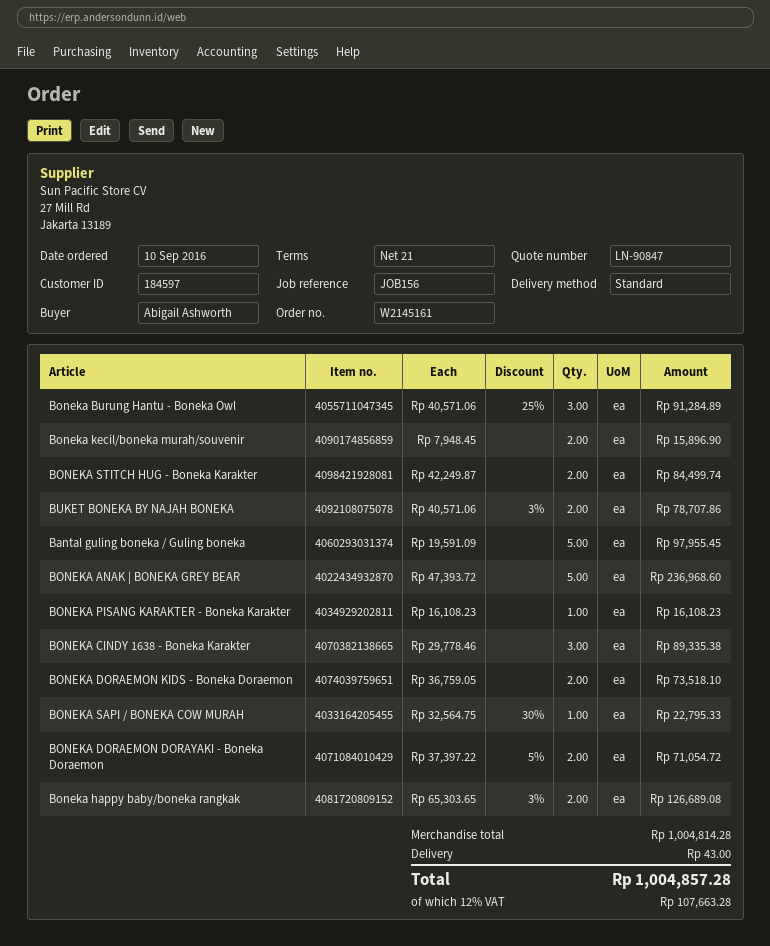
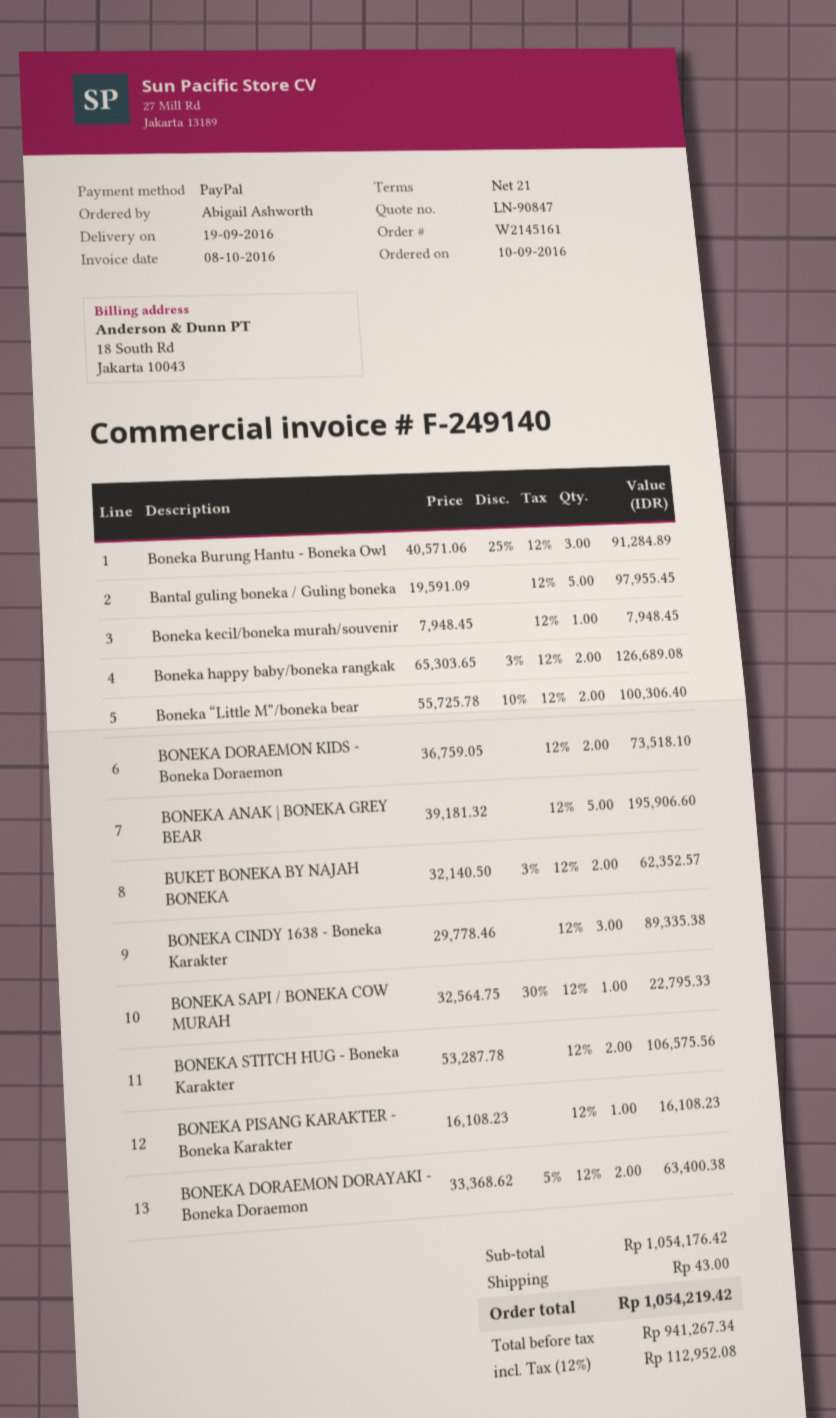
Boneka kecil/boneka murah/souvenir: 2 x 7948.45 = 15896.90 -> 1 x 7948.45 = 7948.45
BONEKA STITCH HUG - Boneka Karakter: 2 x 42249.87 = 84499.74 -> 2 x 53287.78 = 106575.56
BUKET BONEKA BY NAJAH BONEKA: 2 x 40571.06 - 3% = 78707.86 -> 2 x 32140.50 - 3% = 62352.57
BONEKA ANAK | BONEKA GREY BEAR: 5 x 47393.72 = 236968.60 -> 5 x 39181.32 = 195906.60
BONEKA DORAEMON DORAYAKI - Boneka Doraemon: 2 x 37397.22 - 5% = 71054.72 -> 2 x 33368.62 - 5% = 63400.38
Boneka “Little M”/boneka bear: none -> 2 x 55725.78 - 10% = 100306.40
subtotal: 1004814.28 -> 1054176.42
tax: 12% = 107663.28 -> 12% = 112952.08
total: 1004857.28 -> 1054219.42

